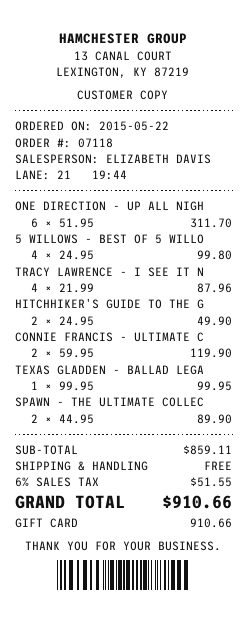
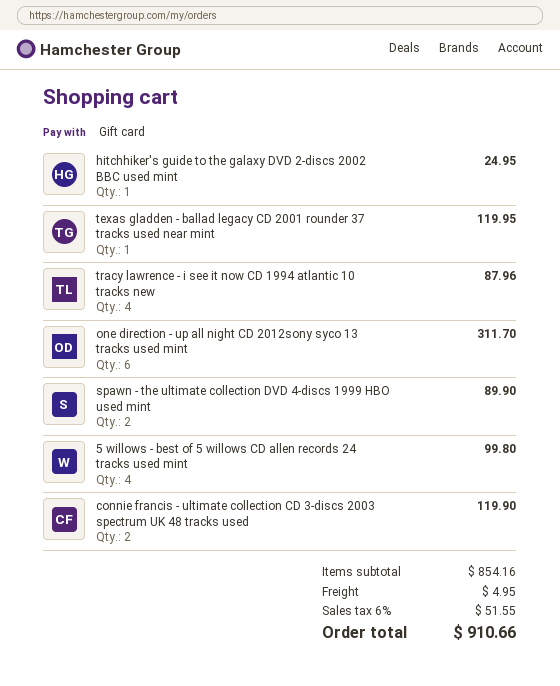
HITCHHIKER'S GUIDE TO THE G: 2 for 49.90 -> 1 for 24.95
TEXAS GLADDEN - BALLAD LEGA: 1 for 99.95 -> 1 for 119.95
subtotal: 859.11 -> 854.16
shipping: 0.00 -> 4.95

